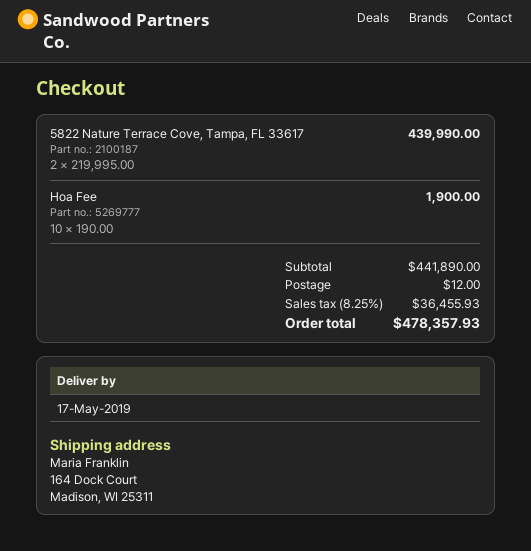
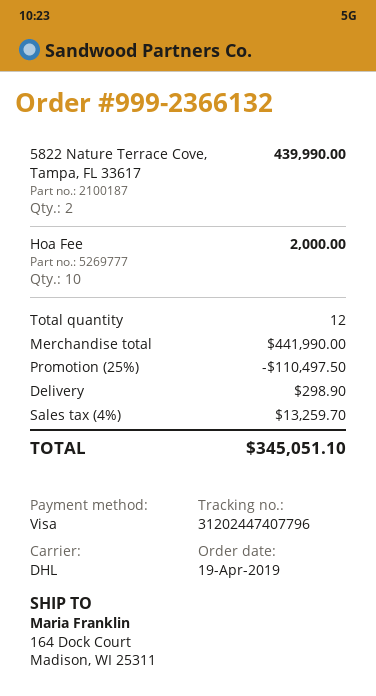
Hoa Fee: 10 for 1900.00 -> 10 for 2000.00
subtotal: 441890.00 -> 441990.00
discount: none -> 25% = 110497.50
shipping: 12.00 -> 298.90
tax: 8.25% = 36455.93 -> 4% = 13259.70
total: 478357.93 -> 345051.10

